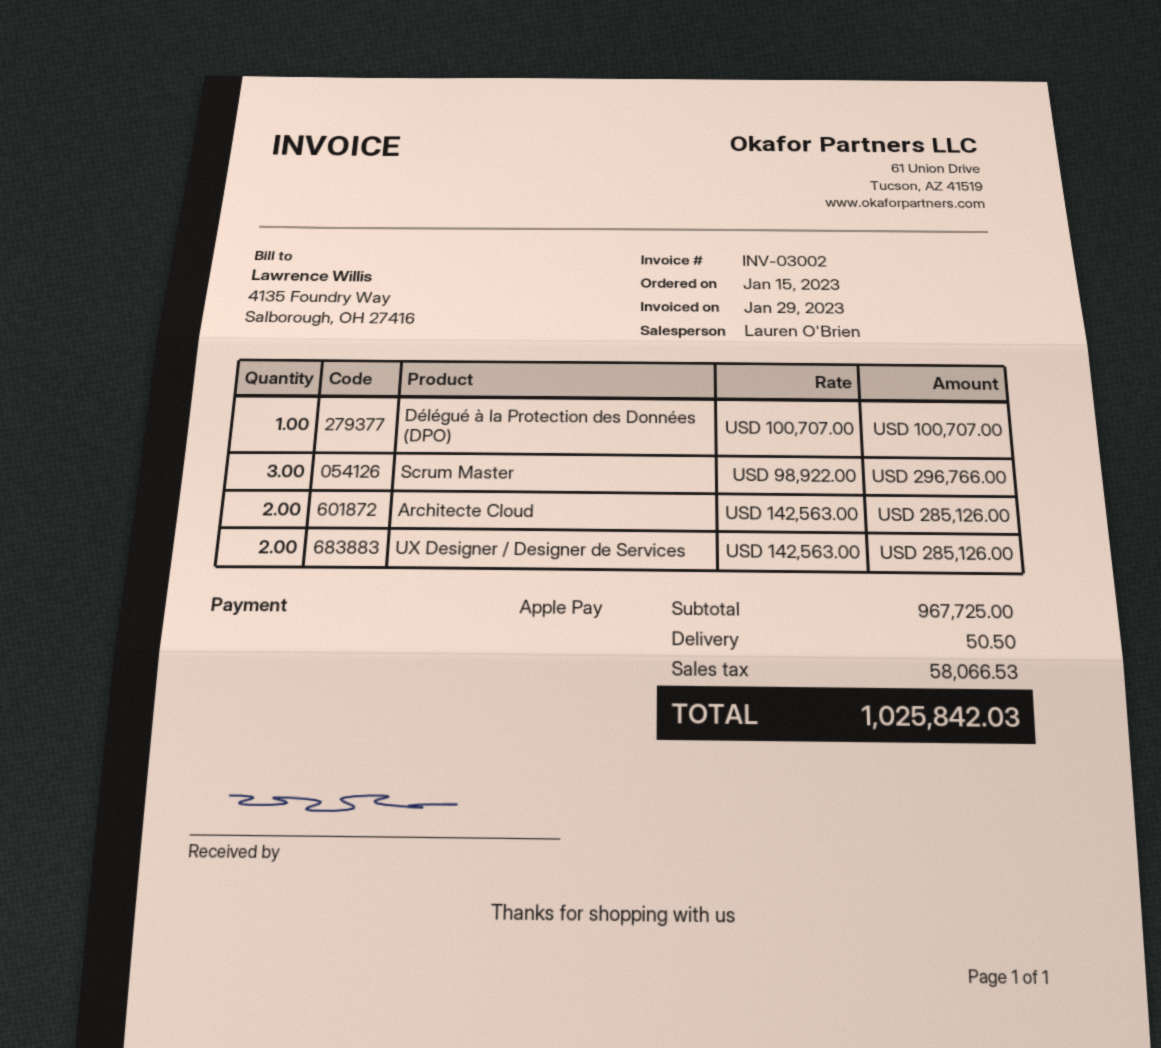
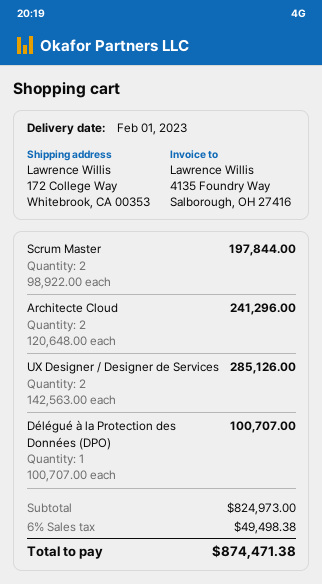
Scrum Master: 3 x 98922.00 = 296766.00 -> 2 x 98922.00 = 197844.00
Architecte Cloud: 2 x 142563.00 = 285126.00 -> 2 x 120648.00 = 241296.00
subtotal: 967725.00 -> 824973.00
shipping: 50.50 -> none
tax: 58066.53 -> 49498.38
total: 1025842.03 -> 874471.38

